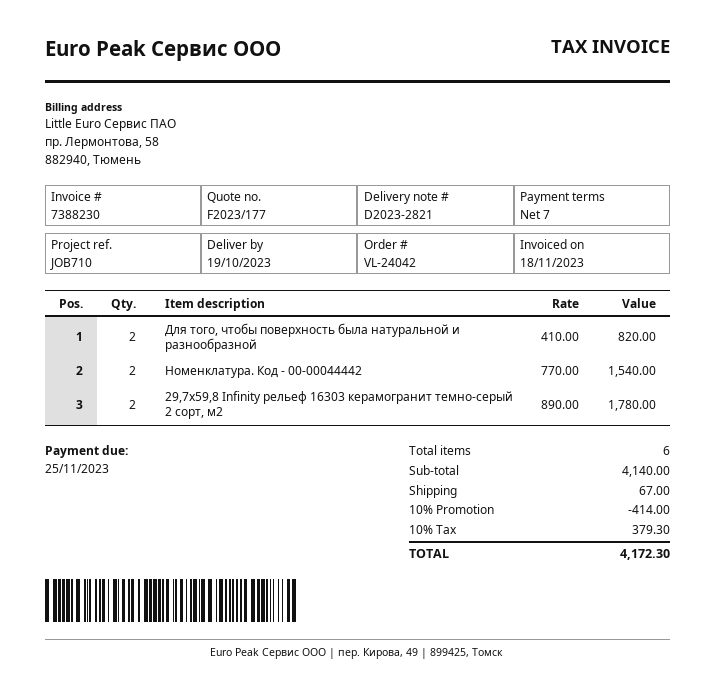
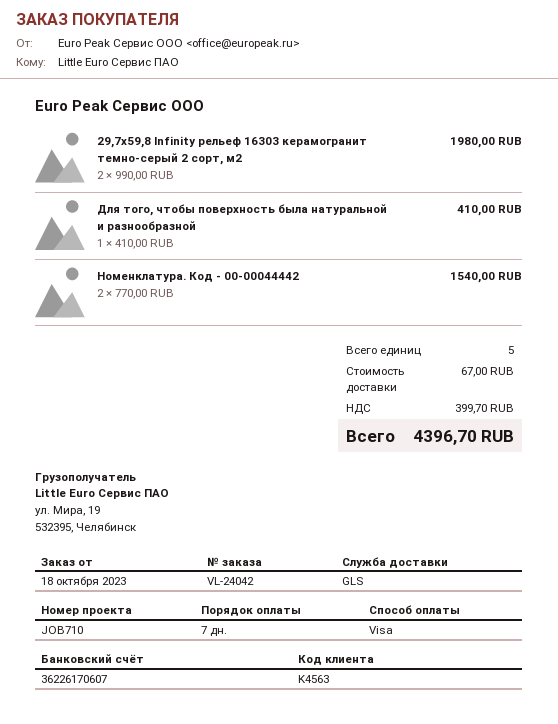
Для того, чтобы поверхность была натуральной и разнообразной: 2 x 410.00 = 820.00 -> 1 x 410.00 = 410.00
29,7x59,8 Infinity рельеф 16303 керамогранит темно-серый 2 сорт, м2: 2 x 890.00 = 1780.00 -> 2 x 990.00 = 1980.00
total quantity: 6 -> 5
discount: 10% = 414.00 -> none
tax: 379.30 -> 399.70
total: 4172.30 -> 4396.70

